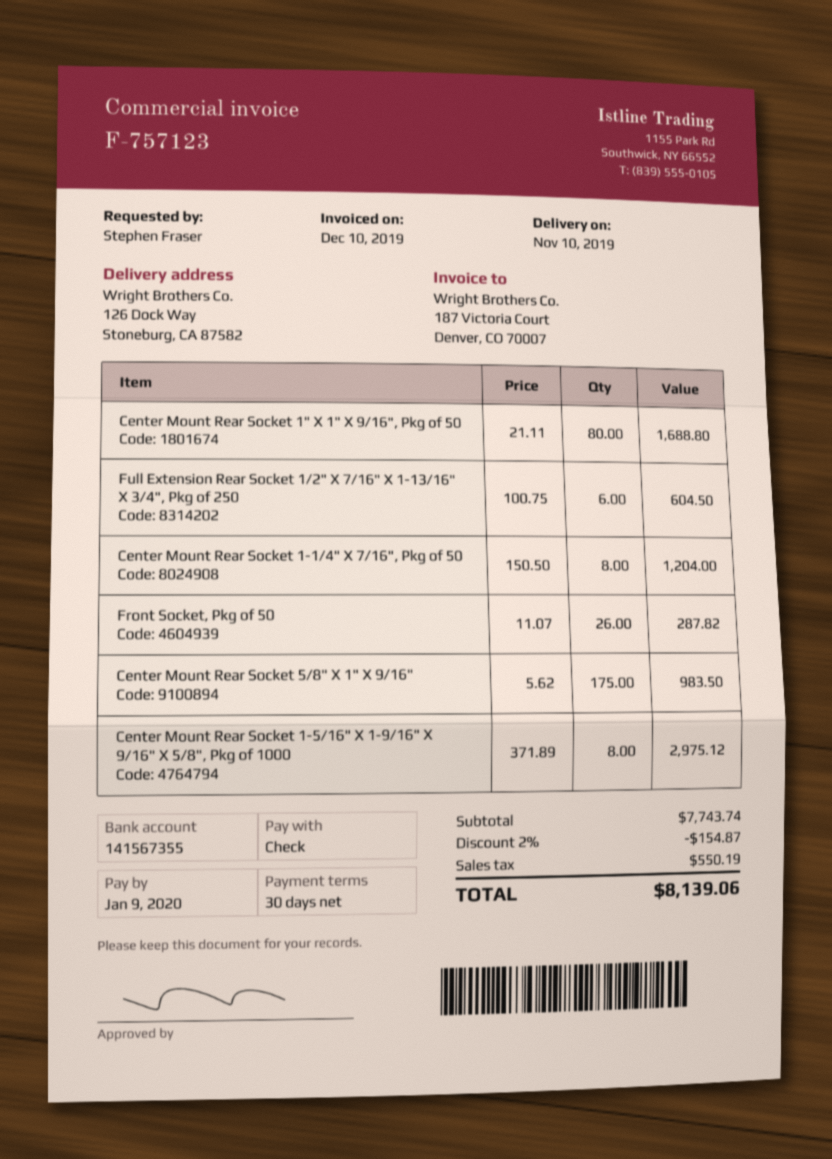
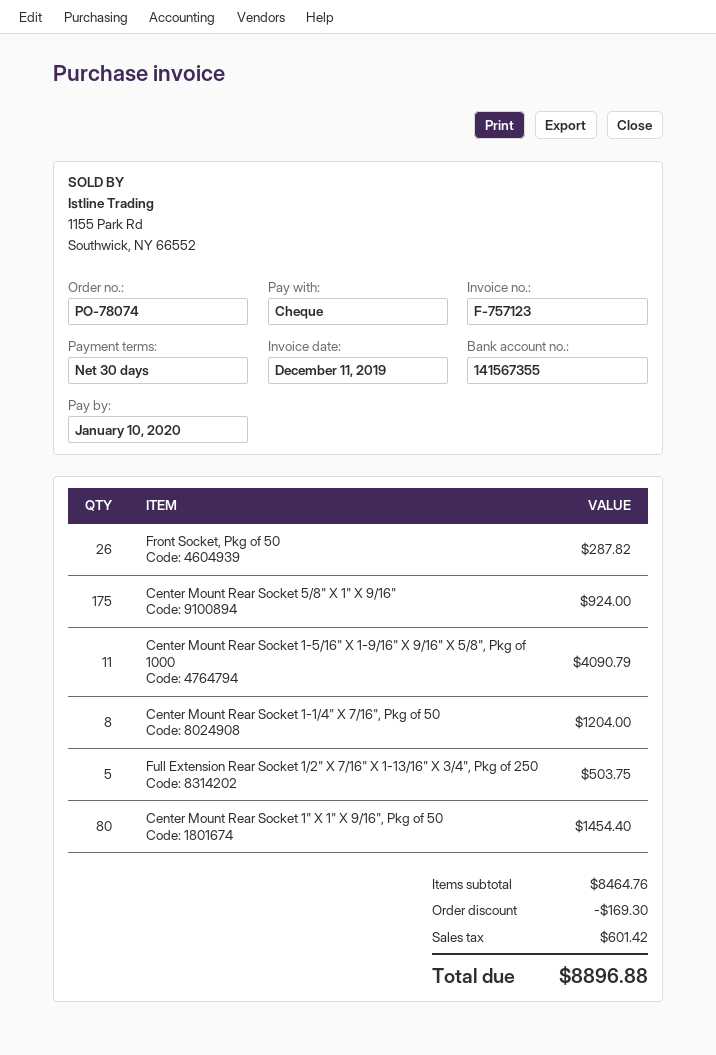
invoice date: 2019-12-10 -> 2019-12-11
due date: 2020-01-09 -> 2020-01-10
Center Mount Rear Socket 1" X 1" X 9/16", Pkg of 50: 80 for 1688.80 -> 80 for 1454.40
Full Extension Rear Socket 1/2" X 7/16" X 1-13/16" X 3/4", Pkg of 250: 6 for 604.50 -> 5 for 503.75
Center Mount Rear Socket 5/8" X 1" X 9/16": 175 for 983.50 -> 175 for 924.00
Center Mount Rear Socket 1-5/16" X 1-9/16" X 9/16" X 5/8", Pkg of 1000: 8 for 2975.12 -> 11 for 4090.79
subtotal: 7743.74 -> 8464.76
discount: 154.87 -> 169.30
tax: 550.19 -> 601.42
total: 8139.06 -> 8896.88

